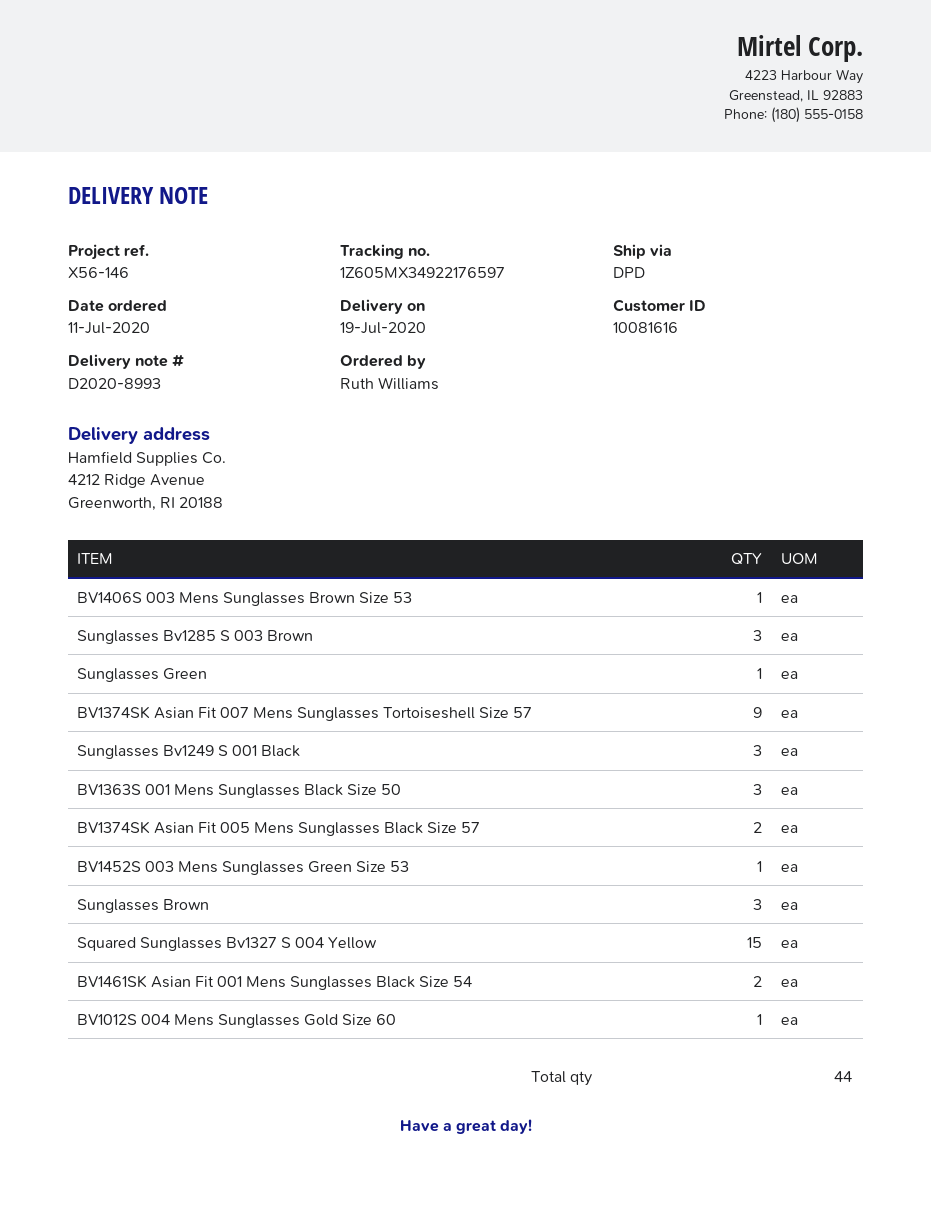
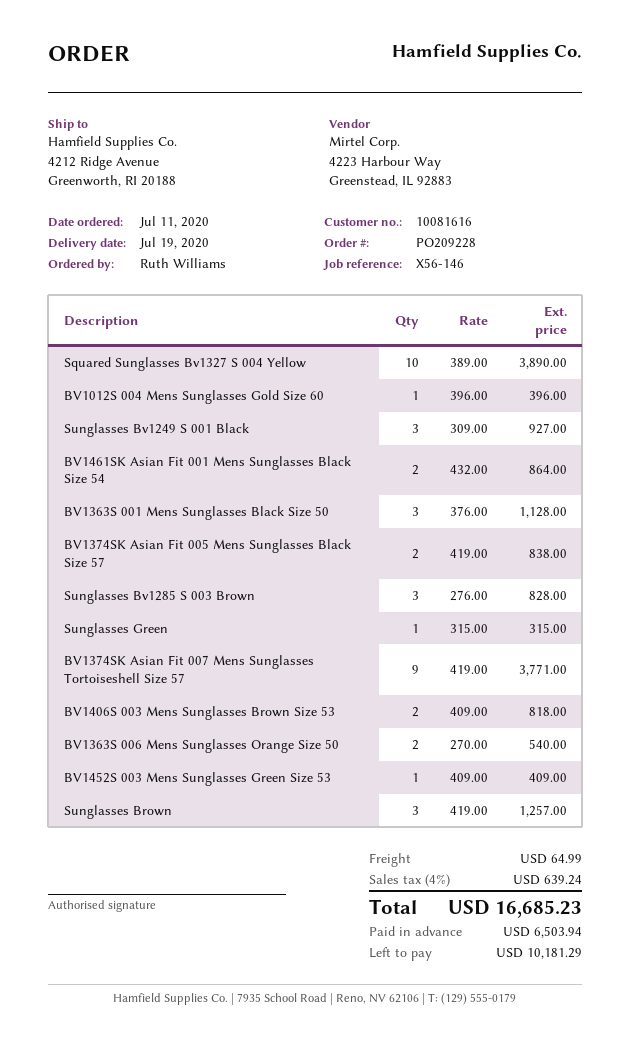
BV1406S 003 Mens Sunglasses Brown Size 53: 1 -> 2
Squared Sunglasses Bv1327 S 004 Yellow: 15 -> 10
BV1363S 006 Mens Sunglasses Orange Size 50: none -> 2

